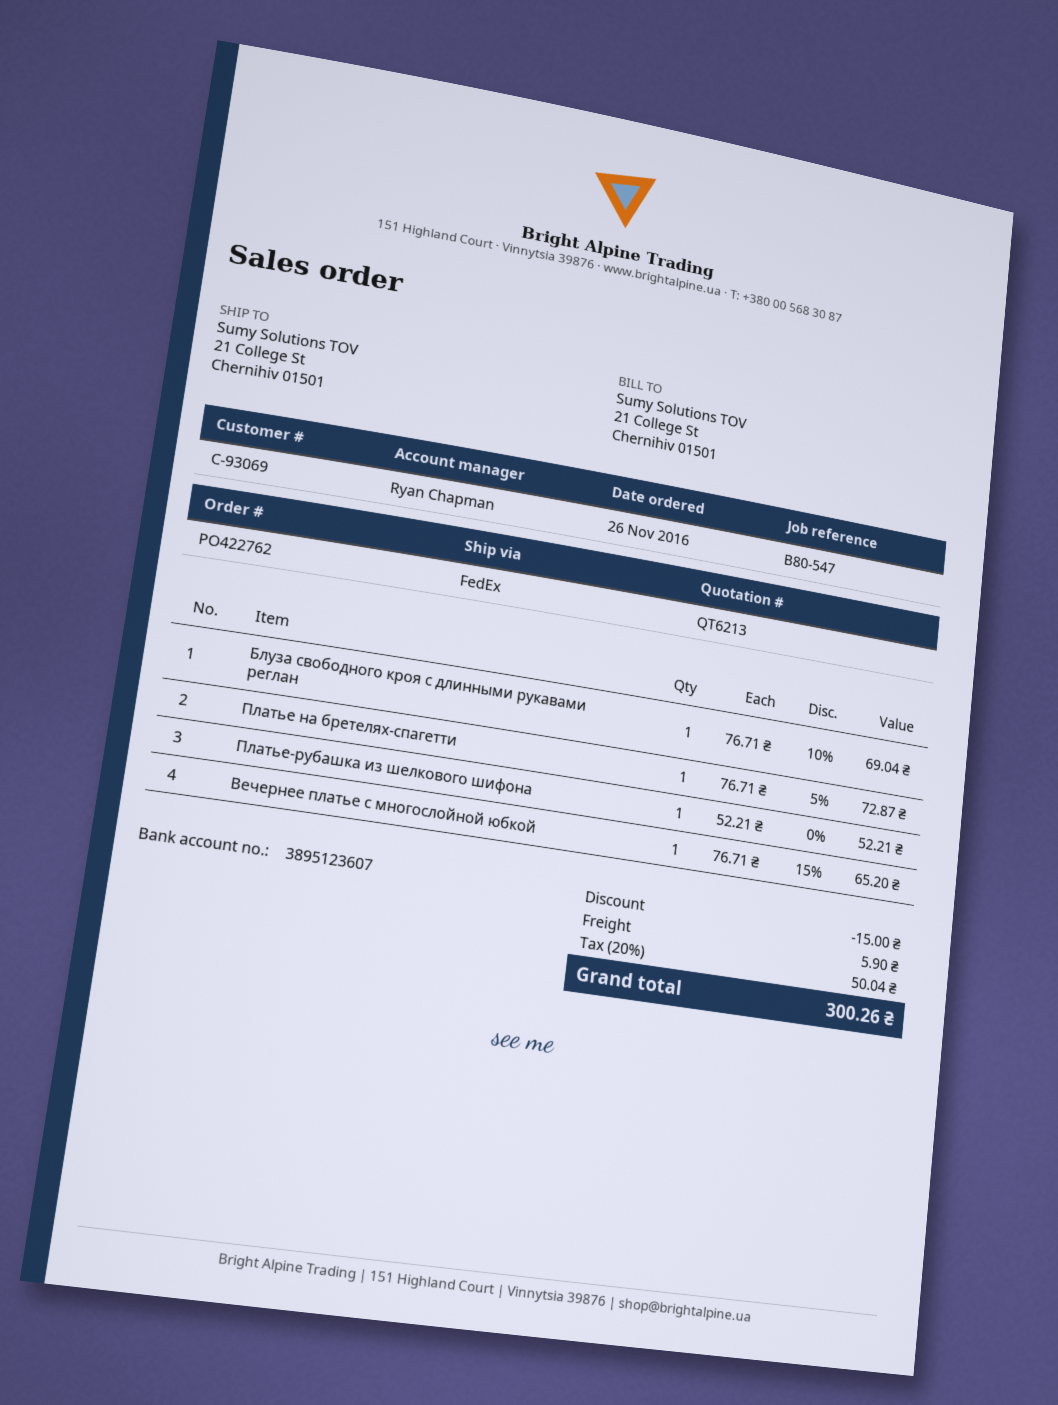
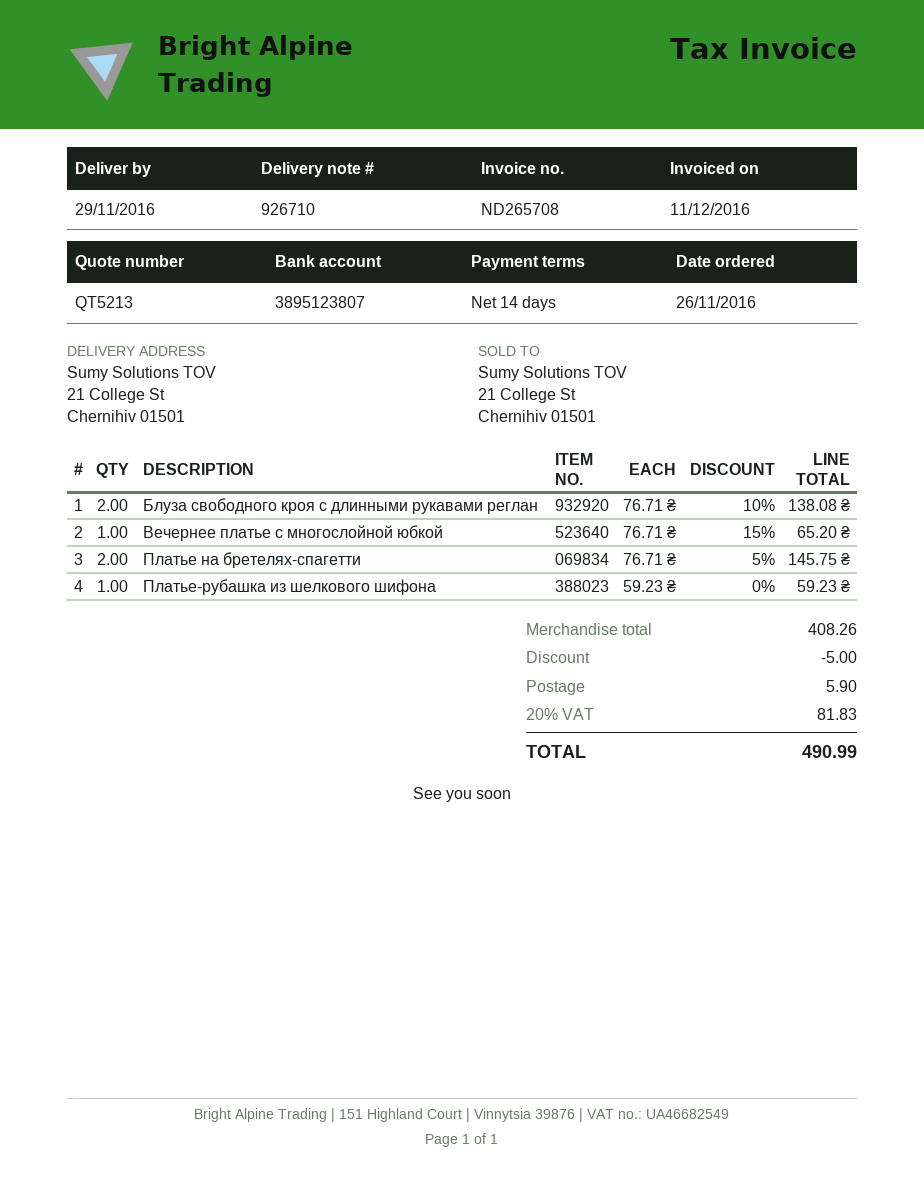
quote number: QT6213 -> QT5213
bank account: 3895123607 -> 3895123807
Блуза свободного кроя с длинными рукавами реглан: 1 x 76.71 - 10% = 69.04 -> 2 x 76.71 - 10% = 138.08
Платье на бретелях-спагетти: 1 x 76.71 - 5% = 72.87 -> 2 x 76.71 - 5% = 145.75
Платье-рубашка из шелкового шифона: 1 x 52.21 = 52.21 -> 1 x 59.23 = 59.23
discount: 15.00 -> 5.00
tax: 20% = 50.04 -> 20% = 81.83
total: 300.26 -> 490.99

